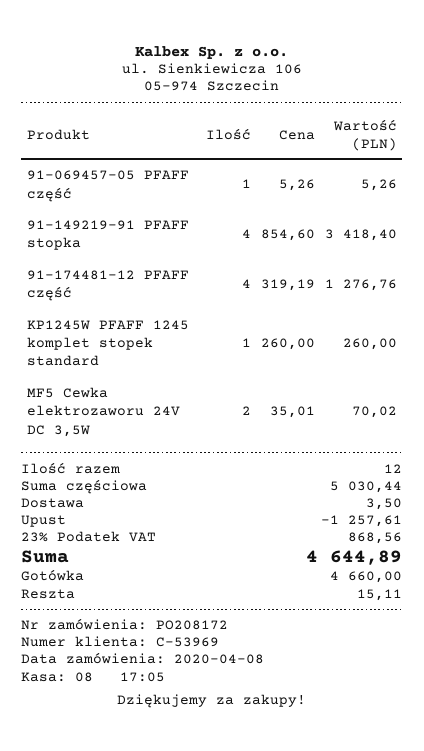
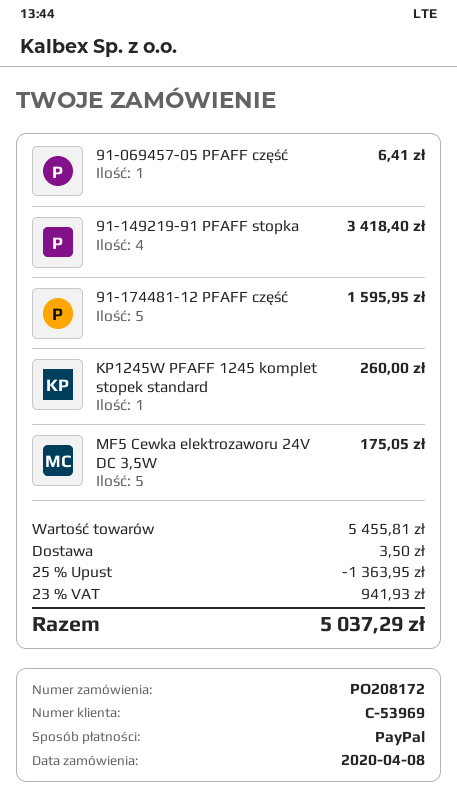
payment method: cash -> PayPal
91-069457-05 PFAFF część: 1 for 5.26 -> 1 for 6.41
91-174481-12 PFAFF część: 4 for 1276.76 -> 5 for 1595.95
MF5 Cewka elektrozaworu 24V DC 3,5W: 2 for 70.02 -> 5 for 175.05
subtotal: 5030.44 -> 5455.81
discount: 1257.61 -> 1363.95
tax: 23% = 868.56 -> 23% = 941.93
total: 4644.89 -> 5037.29

